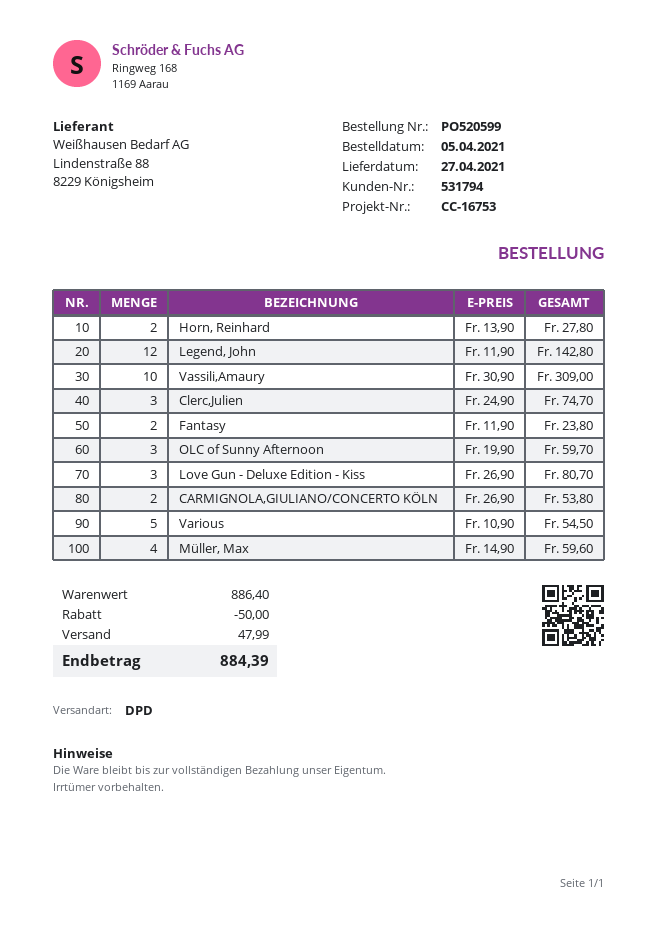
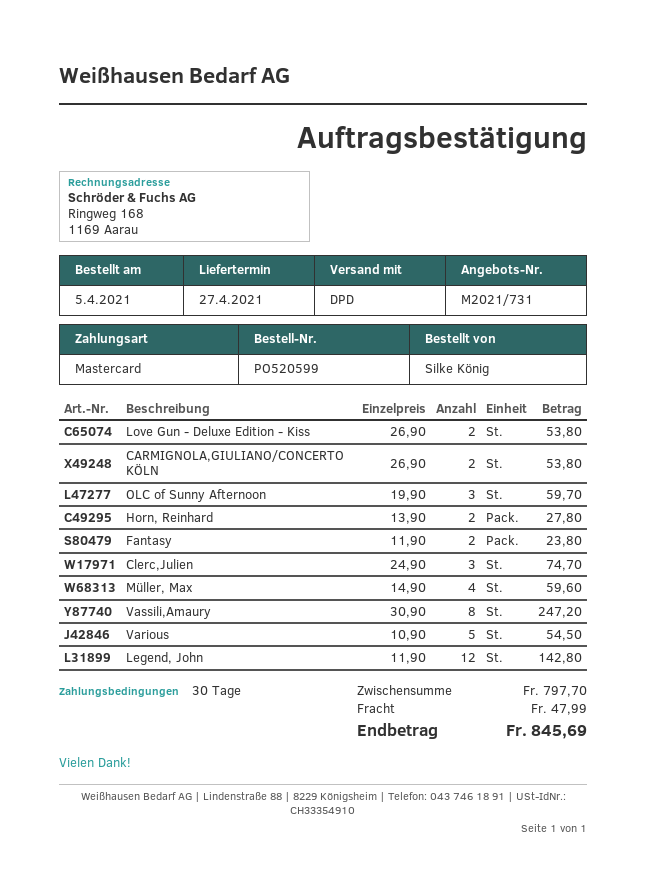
Vassili,Amaury: 10 x 30.90 = 309.00 -> 8 x 30.90 = 247.20
Love Gun - Deluxe Edition - Kiss: 3 x 26.90 = 80.70 -> 2 x 26.90 = 53.80
subtotal: 886.40 -> 797.70
discount: 50.00 -> none
total: 884.39 -> 845.69

